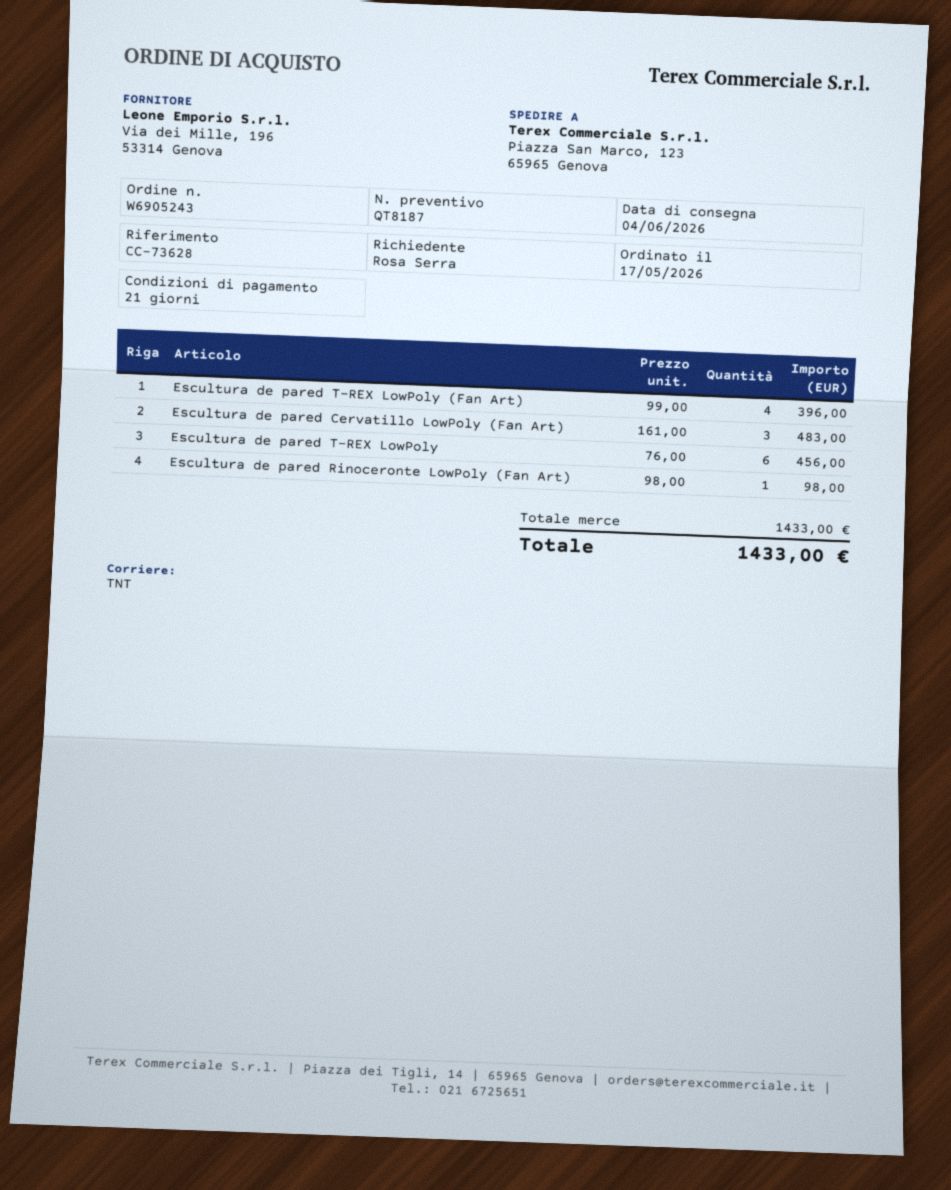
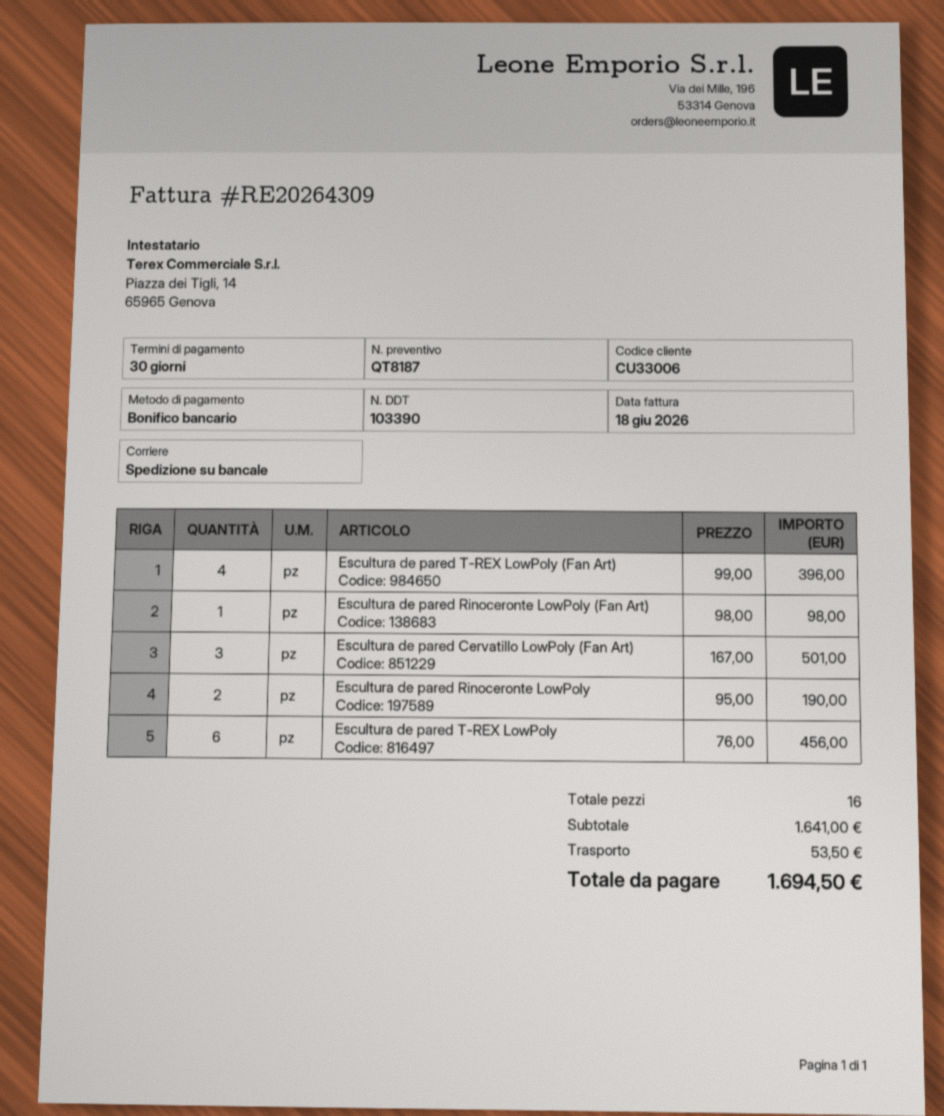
payment terms: 21 days -> 30 days
shipping method: TNT -> pallet freight
Escultura de pared Cervatillo LowPoly (Fan Art): 3 x 161.00 = 483.00 -> 3 x 167.00 = 501.00
Escultura de pared Rinoceronte LowPoly: none -> 2 x 95.00 = 190.00
subtotal: 1433.00 -> 1641.00
shipping: none -> 53.50
total: 1433.00 -> 1694.50

